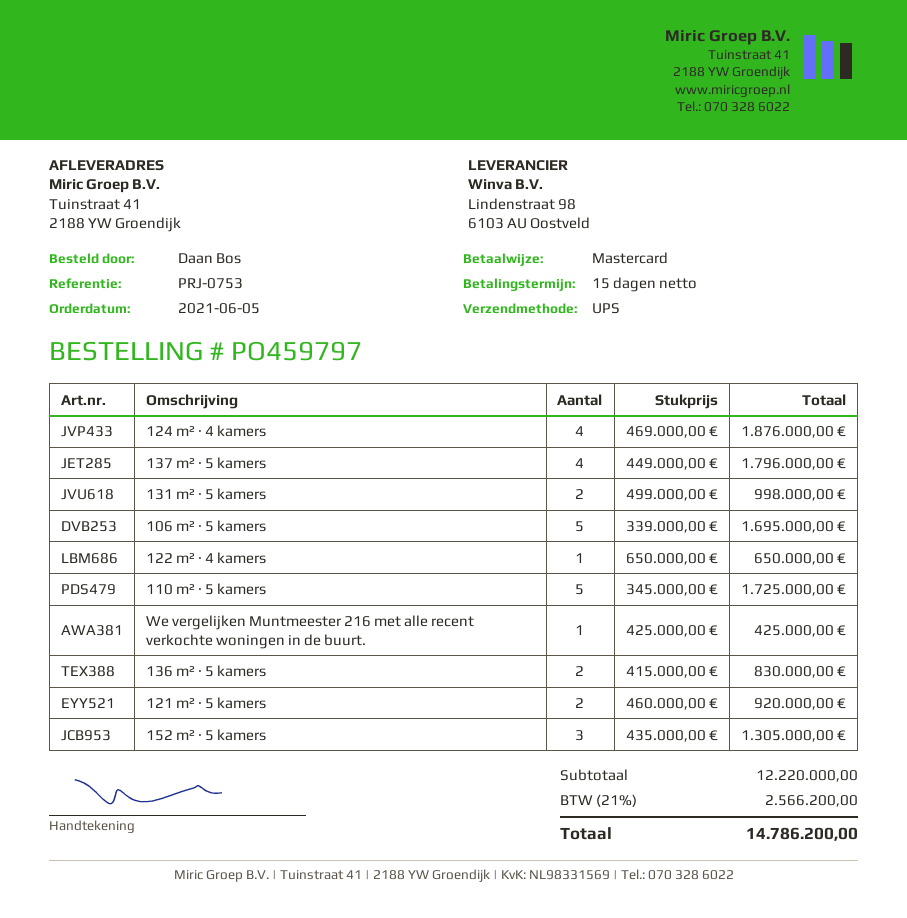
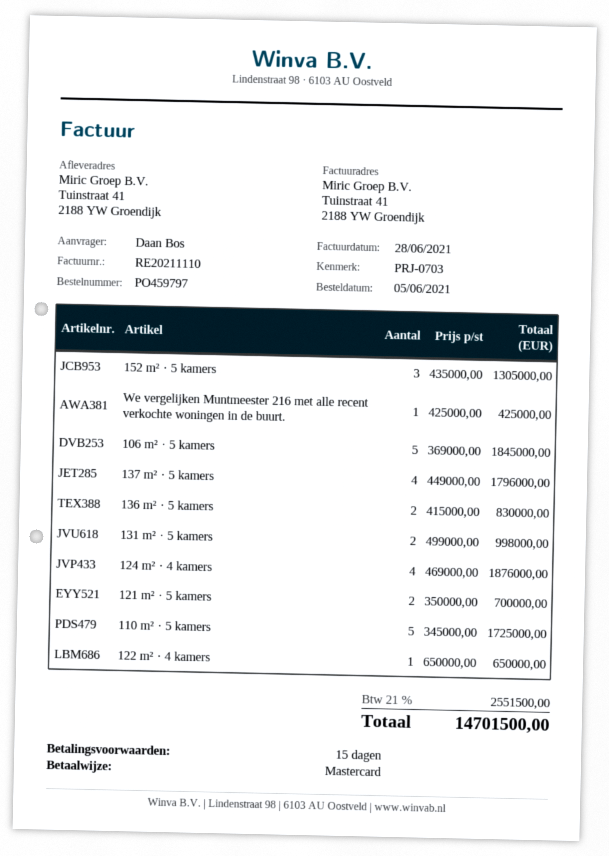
reference: PRJ-0753 -> PRJ-0703
106 m² · 5 kamers: 5 x 339000.00 = 1695000.00 -> 5 x 369000.00 = 1845000.00
121 m² · 5 kamers: 2 x 460000.00 = 920000.00 -> 2 x 350000.00 = 700000.00
tax: 21% = 2566200.00 -> 21% = 2551500.00
total: 14786200.00 -> 14701500.00

